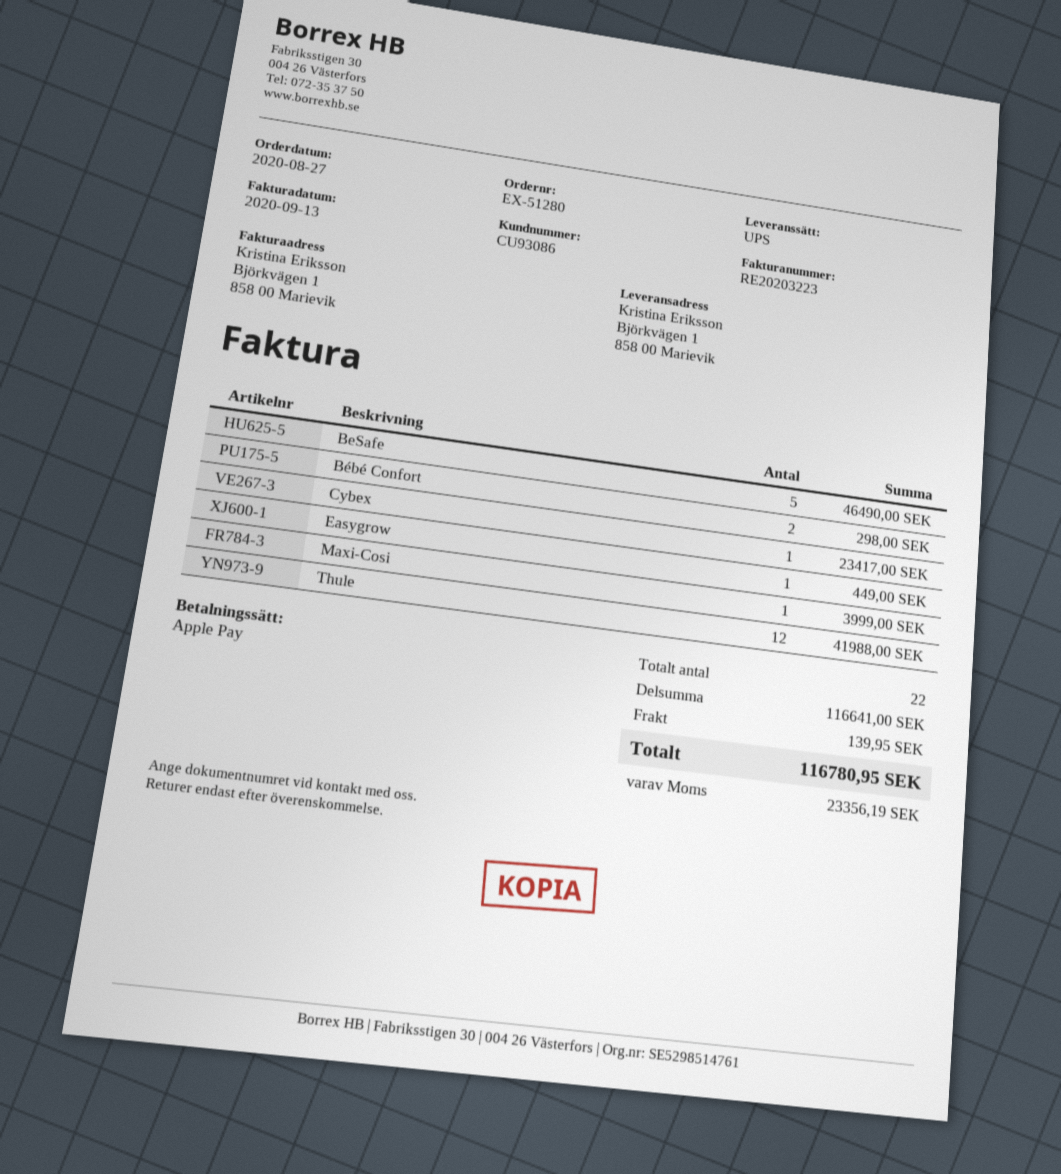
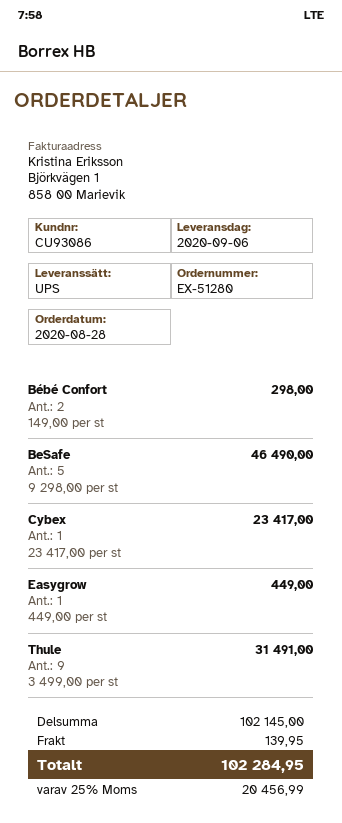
order date: 2020-08-27 -> 2020-08-28
Maxi-Cosi: 1 for 3999.00 -> none
Thule: 12 for 41988.00 -> 9 for 31491.00
subtotal: 116641.00 -> 102145.00
tax: 23356.19 -> 20456.99
total: 116780.95 -> 102284.95

